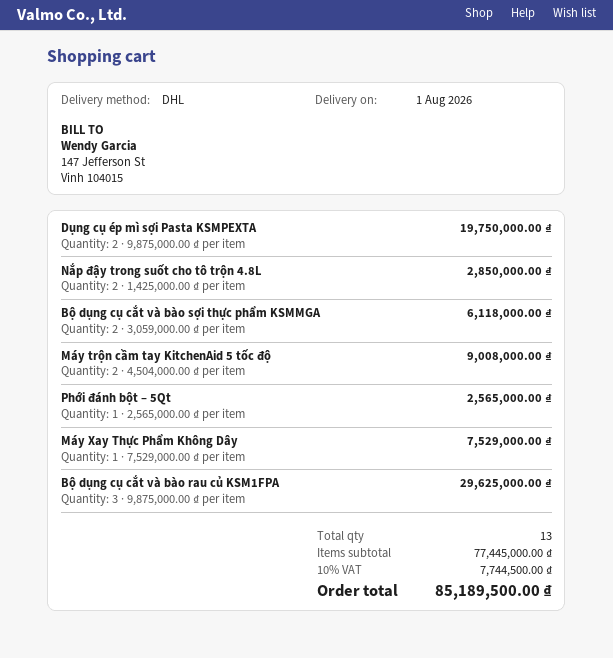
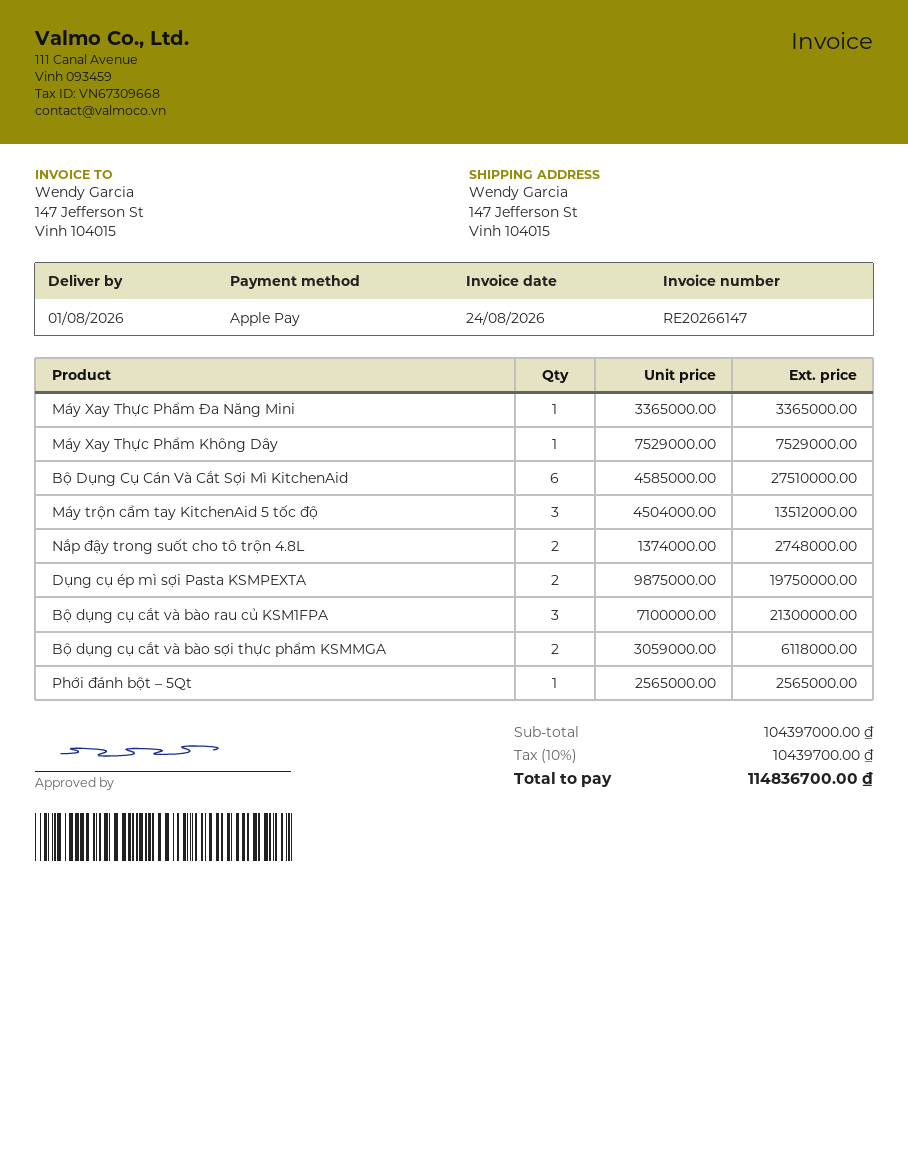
Nắp đậy trong suốt cho tô trộn 4.8L: 2 x 1425000.00 = 2850000.00 -> 2 x 1374000.00 = 2748000.00
Máy trộn cầm tay KitchenAid 5 tốc độ: 2 x 4504000.00 = 9008000.00 -> 3 x 4504000.00 = 13512000.00
Bộ dụng cụ cắt và bào rau củ KSM1FPA: 3 x 9875000.00 = 29625000.00 -> 3 x 7100000.00 = 21300000.00
Máy Xay Thực Phẩm Đa Năng Mini: none -> 1 x 3365000.00 = 3365000.00
Bộ Dụng Cụ Cán Và Cắt Sợi Mì KitchenAid: none -> 6 x 4585000.00 = 27510000.00
subtotal: 77445000.00 -> 104397000.00
tax: 10% = 7744500.00 -> 10% = 10439700.00
total: 85189500.00 -> 114836700.00

